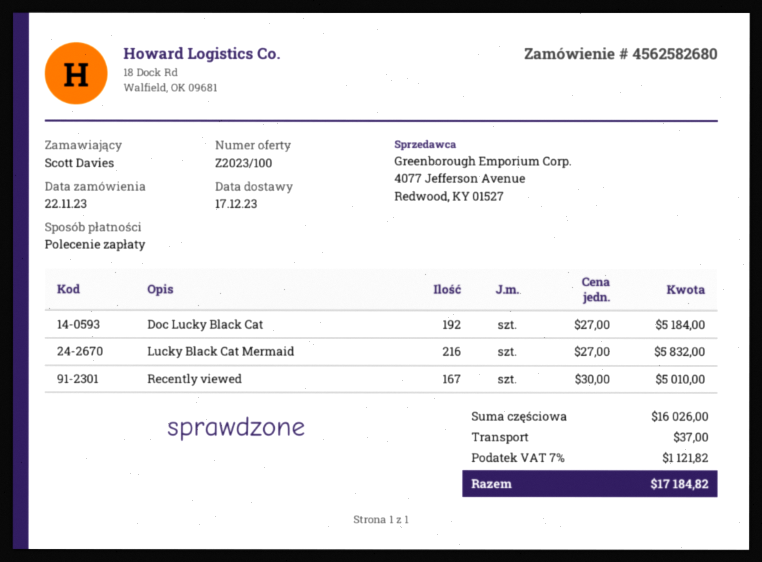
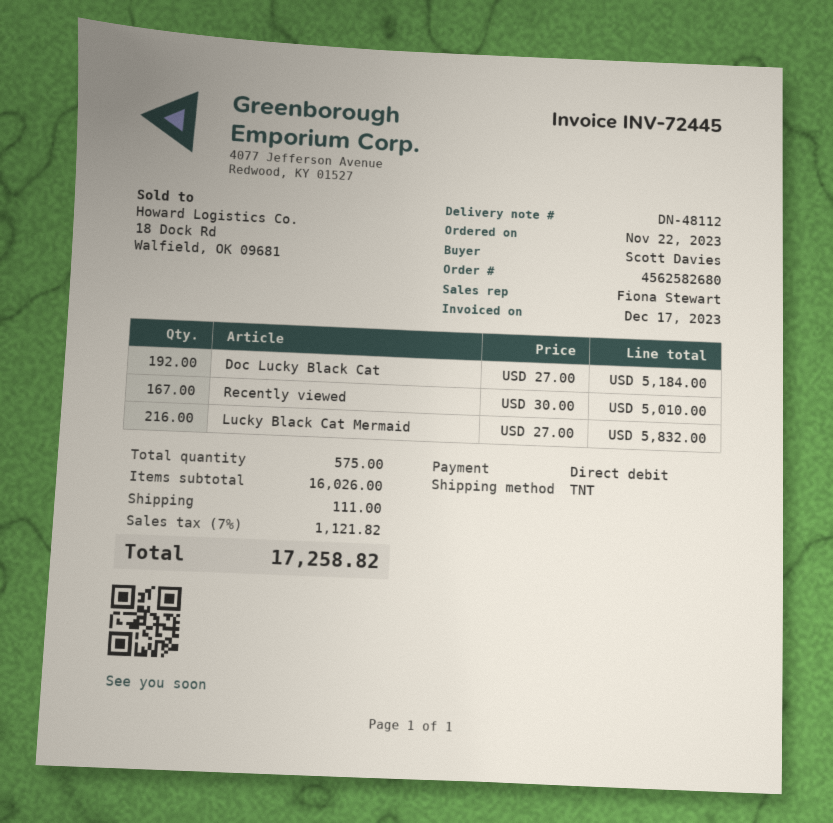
shipping: 37.00 -> 111.00
total: 17184.82 -> 17258.82

